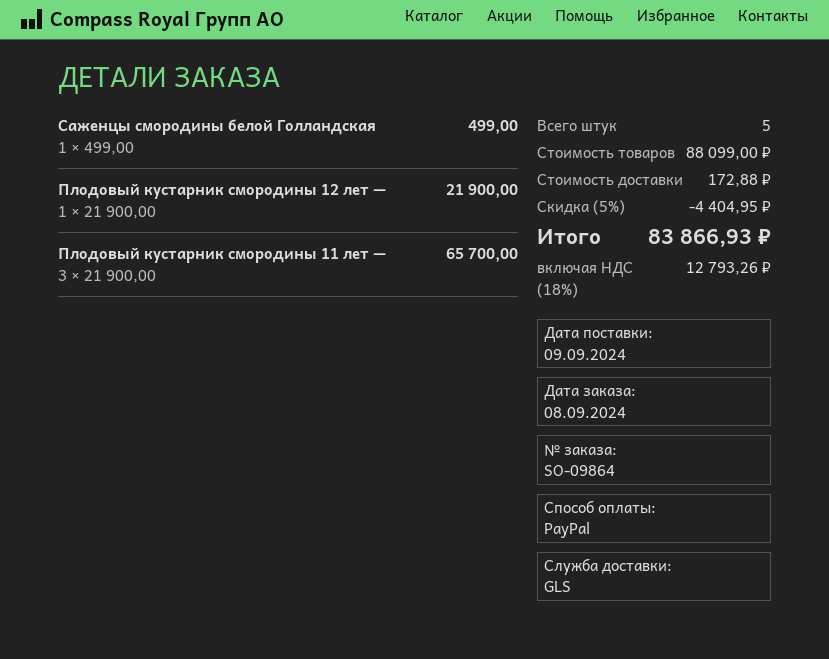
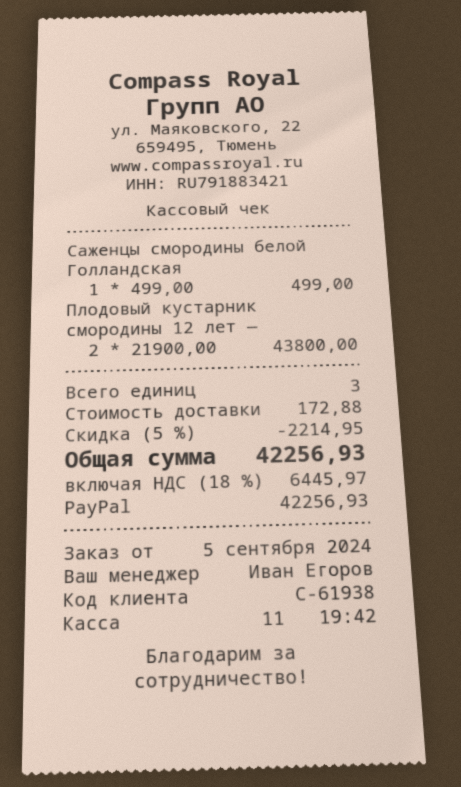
order date: 2024-09-08 -> 2024-09-05
Плодовый кустарник смородины 12 лет —: 1 x 21900.00 = 21900.00 -> 2 x 21900.00 = 43800.00
Плодовый кустарник смородины 11 лет —: 3 x 21900.00 = 65700.00 -> none
total quantity: 5 -> 3
discount: 5% = 4404.95 -> 5% = 2214.95
tax: 18% = 12793.26 -> 18% = 6445.97
total: 83866.93 -> 42256.93

